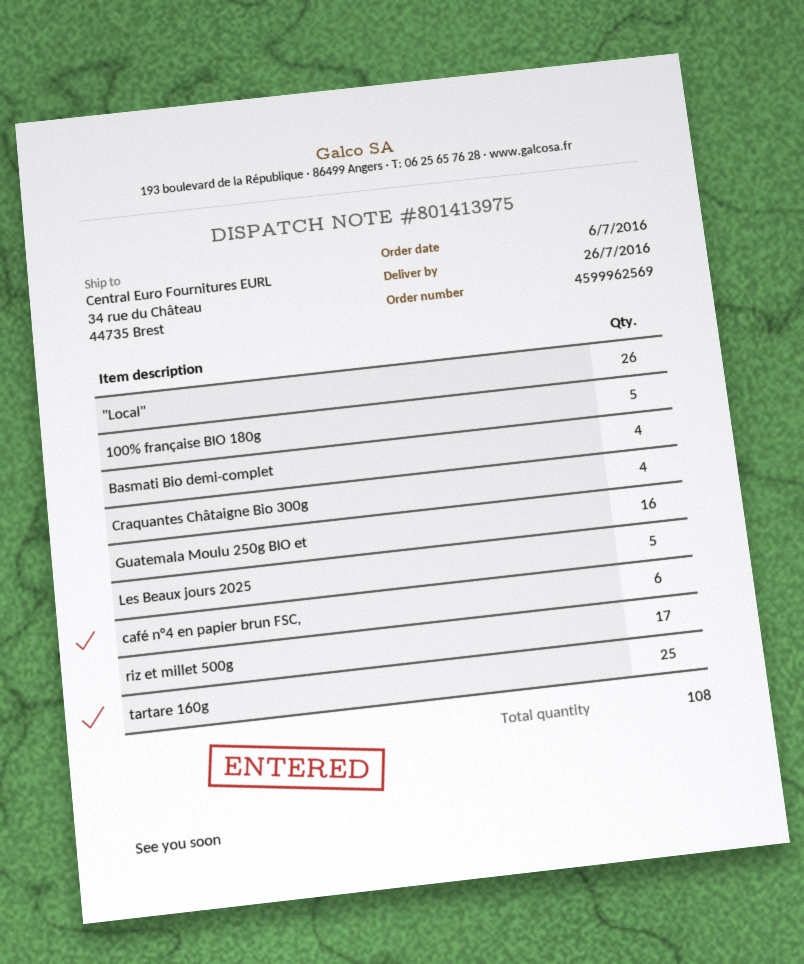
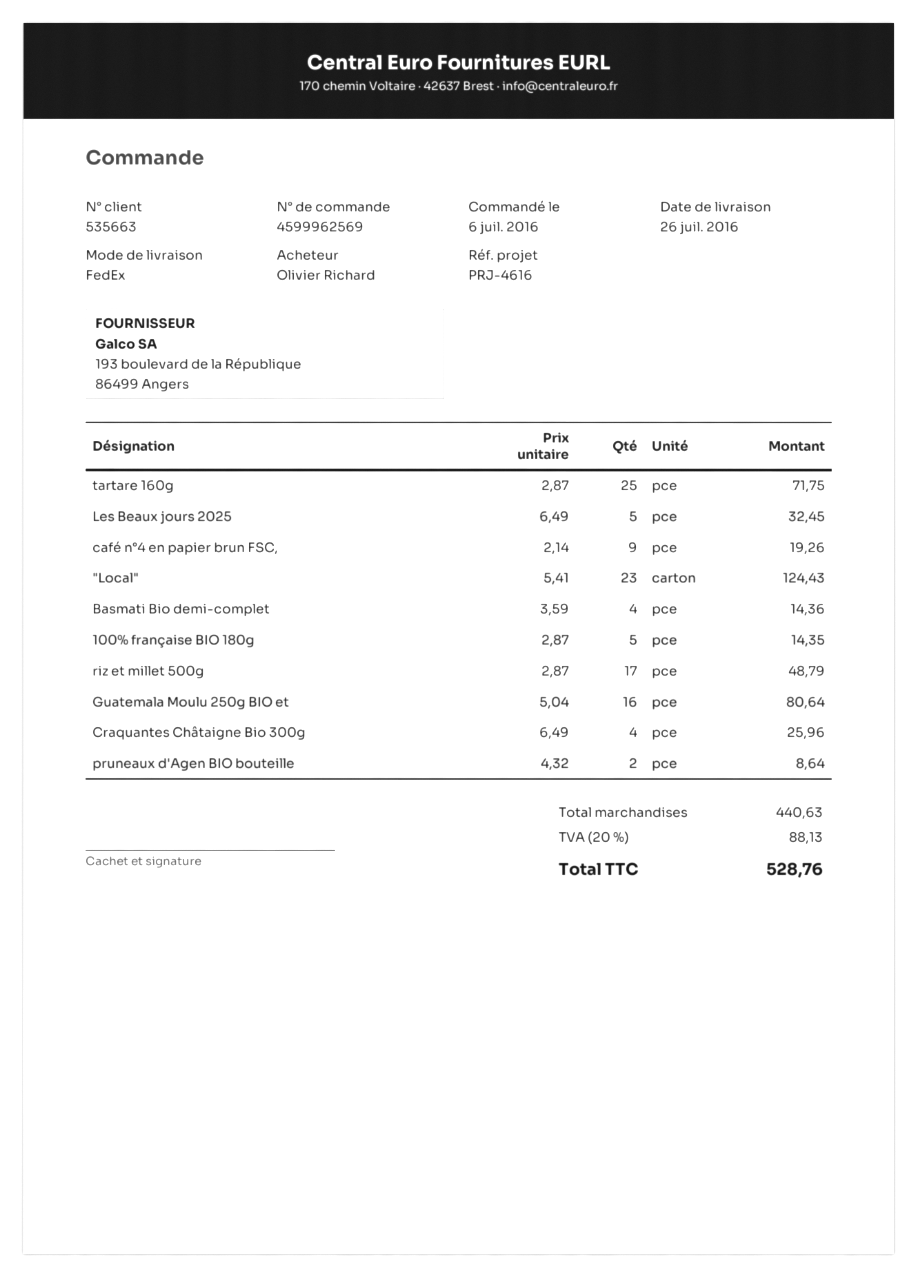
"Local": 26 -> 23
café n°4 en papier brun FSC,: 6 -> 9
pruneaux d'Agen BIO bouteille: none -> 2

